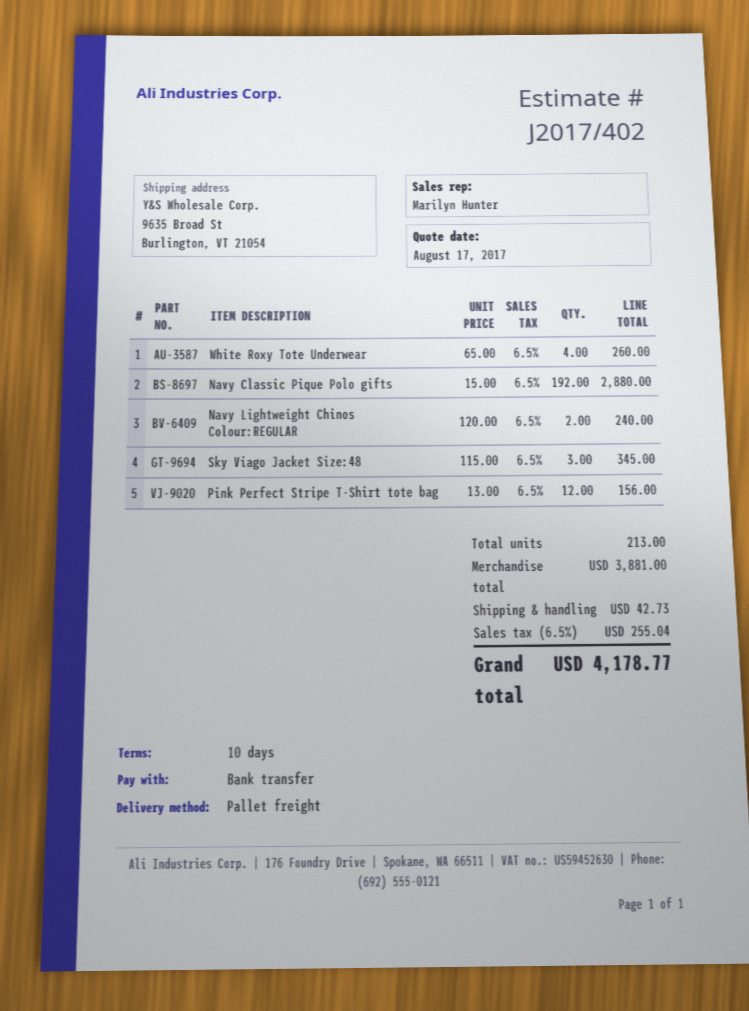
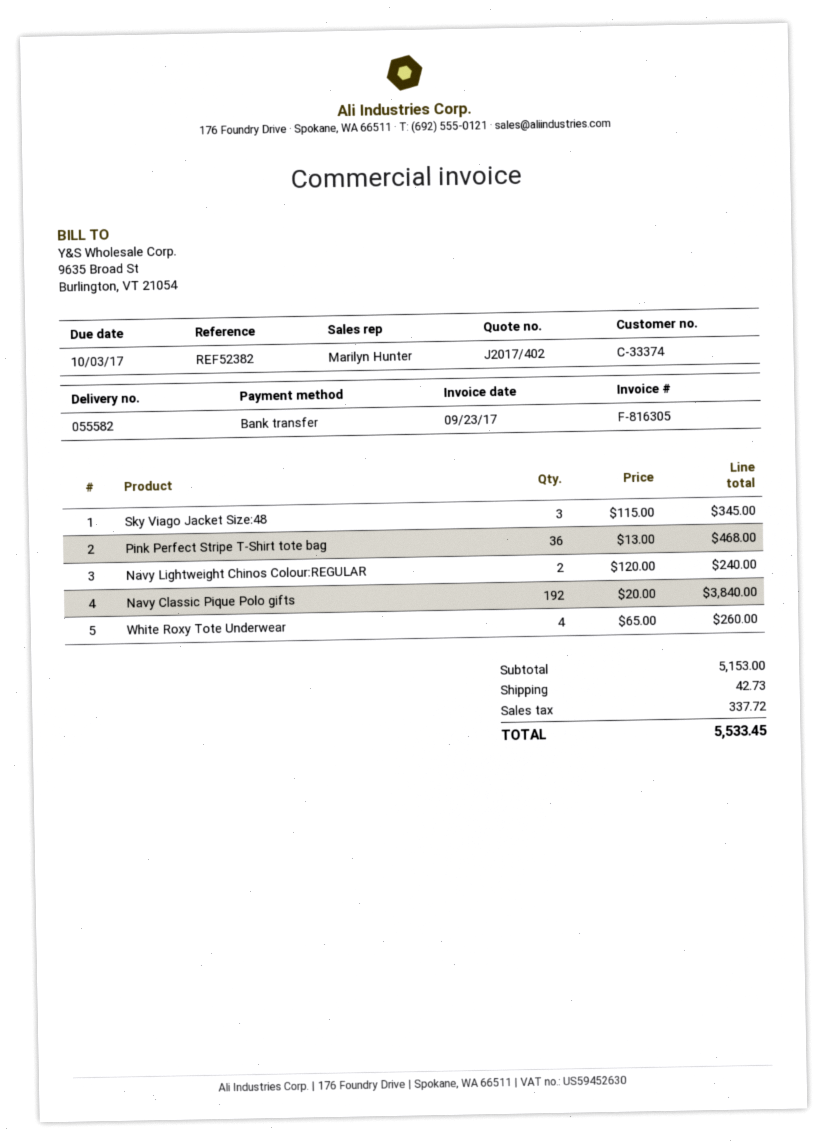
Navy Classic Pique Polo gifts: 192 x 15.00 = 2880.00 -> 192 x 20.00 = 3840.00
Pink Perfect Stripe T-Shirt tote bag: 12 x 13.00 = 156.00 -> 36 x 13.00 = 468.00
subtotal: 3881.00 -> 5153.00
tax: 255.04 -> 337.72
total: 4178.77 -> 5533.45

